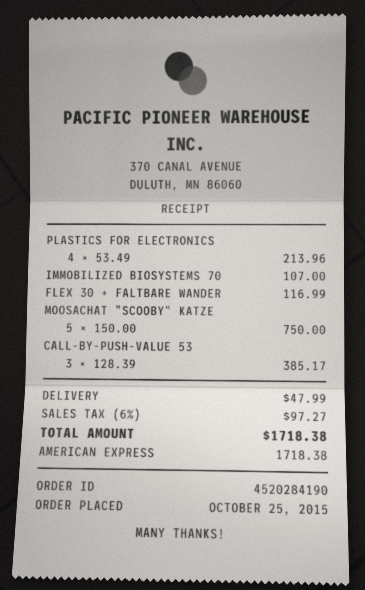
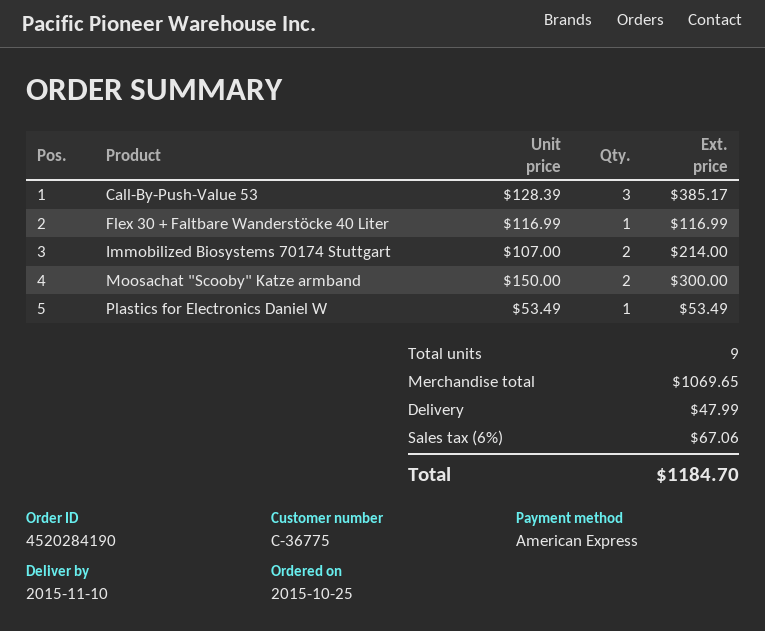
PLASTICS FOR ELECTRONICS: 4 x 53.49 = 213.96 -> 1 x 53.49 = 53.49
IMMOBILIZED BIOSYSTEMS 70: 1 x 107.00 = 107.00 -> 2 x 107.00 = 214.00
MOOSACHAT "SCOOBY" KATZE: 5 x 150.00 = 750.00 -> 2 x 150.00 = 300.00
tax: 6% = 97.27 -> 6% = 67.06
total: 1718.38 -> 1184.70

